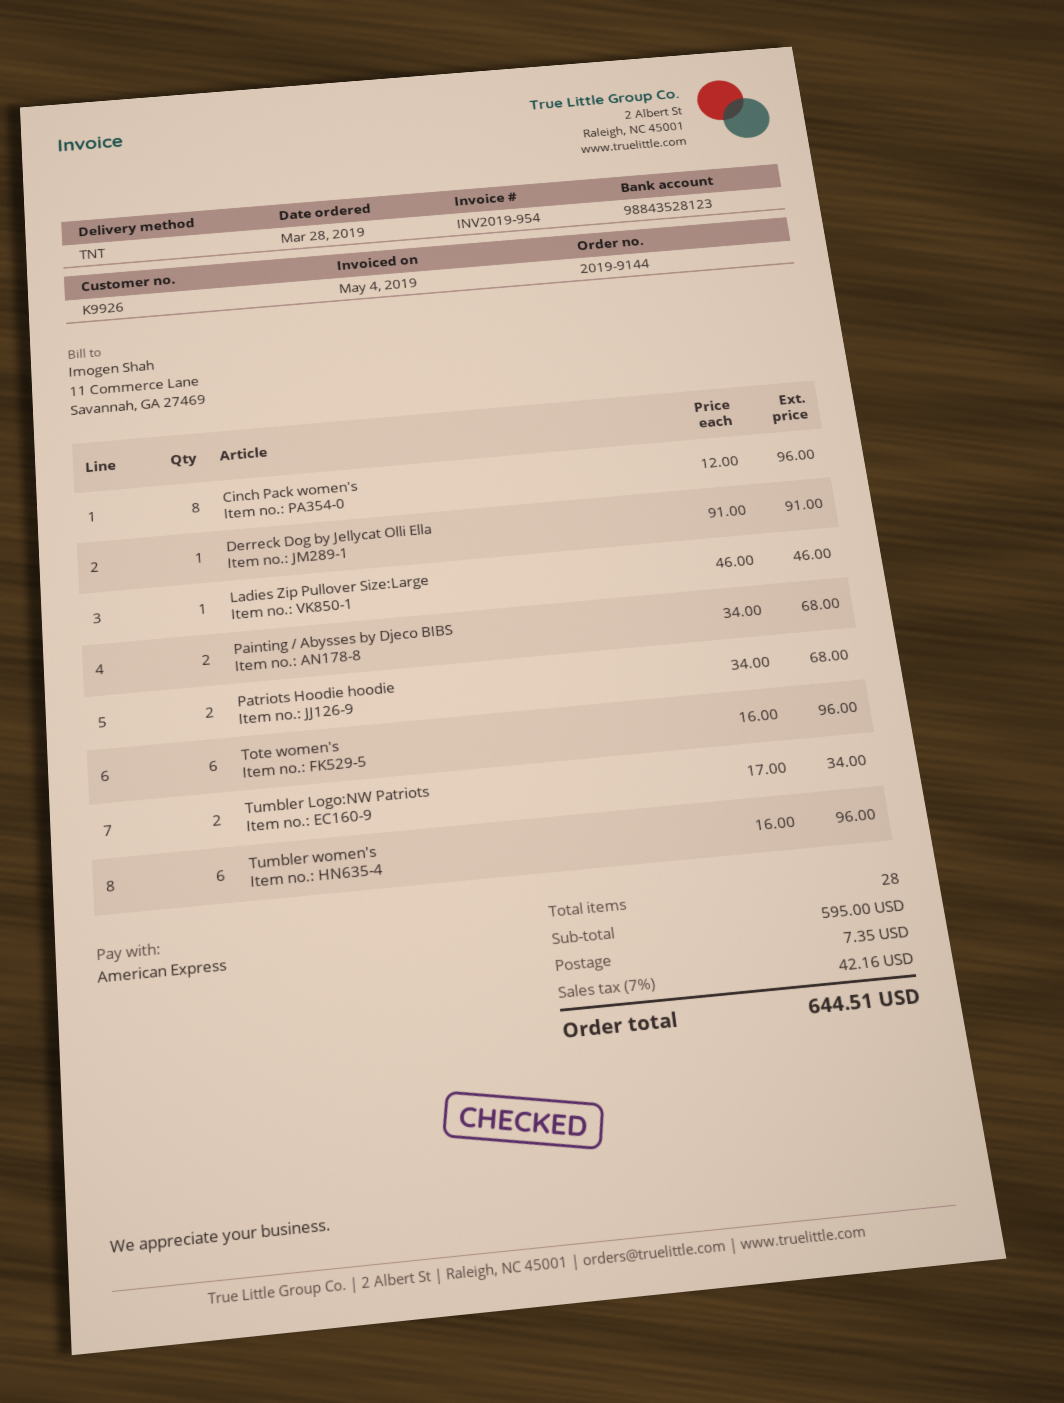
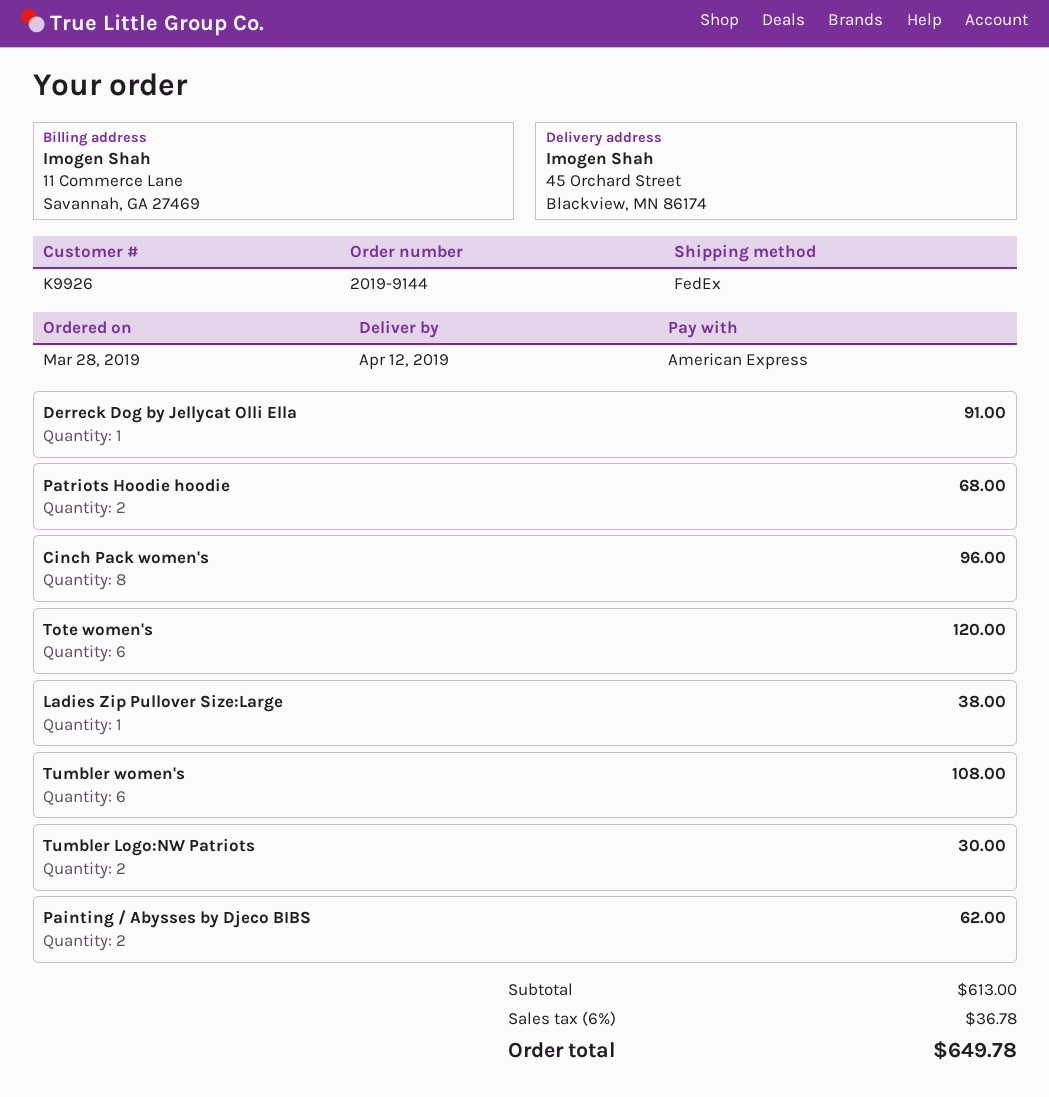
shipping method: TNT -> FedEx
Ladies Zip Pullover Size:Large: 1 for 46.00 -> 1 for 38.00
Painting / Abysses by Djeco BIBS: 2 for 68.00 -> 2 for 62.00
Tote women's: 6 for 96.00 -> 6 for 120.00
Tumbler Logo:NW Patriots: 2 for 34.00 -> 2 for 30.00
Tumbler women's: 6 for 96.00 -> 6 for 108.00
subtotal: 595.00 -> 613.00
shipping: 7.35 -> none
tax: 7% = 42.16 -> 6% = 36.78
total: 644.51 -> 649.78

